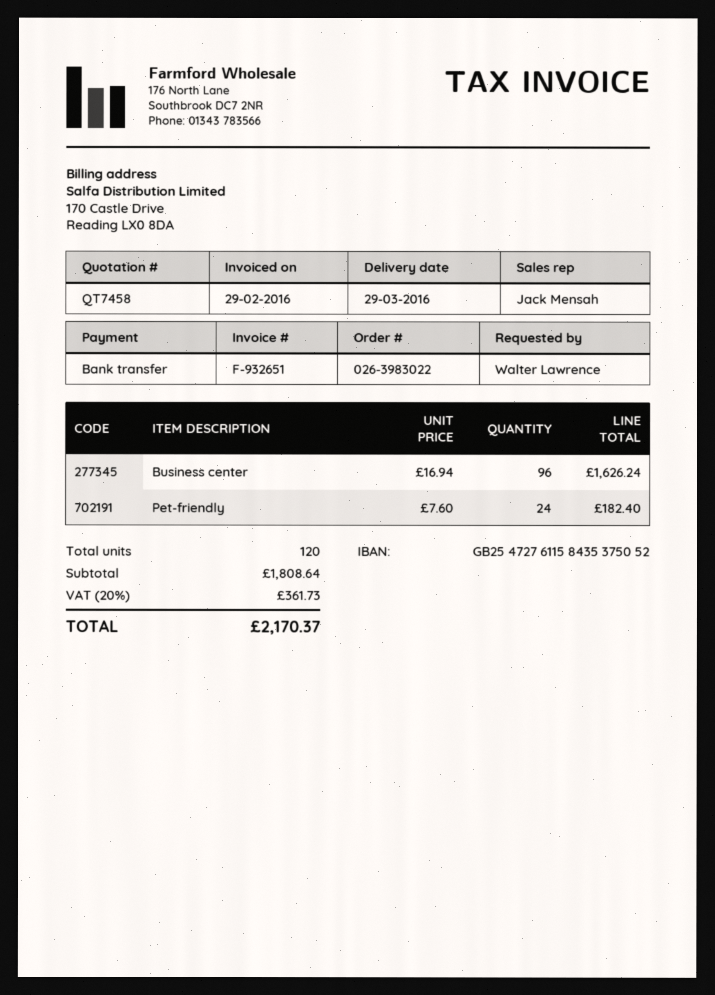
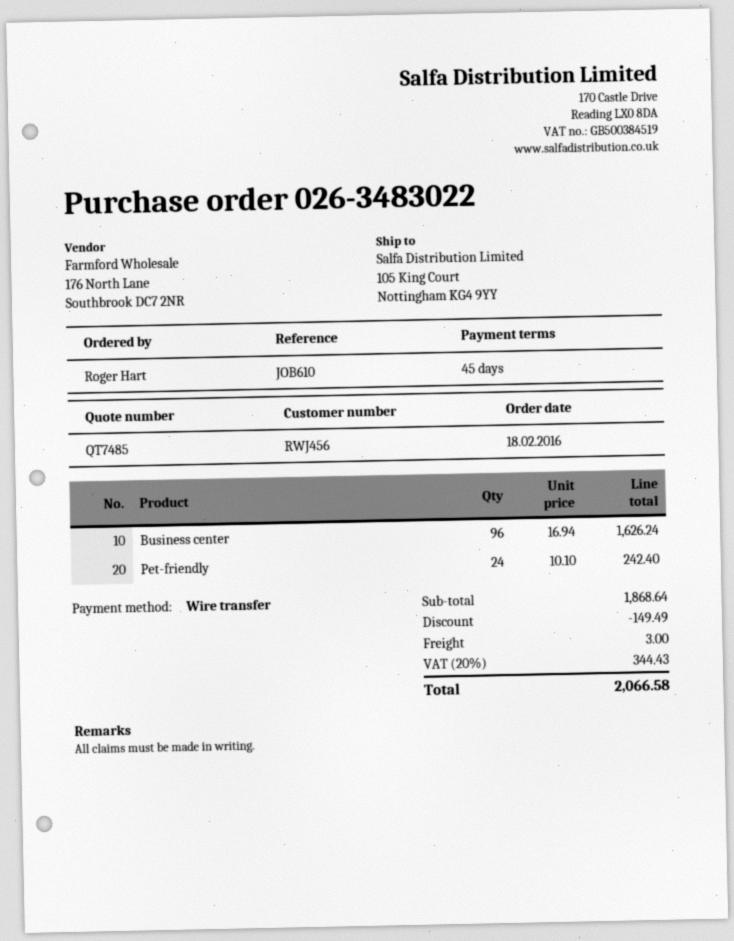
quote number: QT7458 -> QT7485
order number: 026-3983022 -> 026-3483022
ordered by: Walter Lawrence -> Roger Hart
Pet-friendly: 24 x 7.60 = 182.40 -> 24 x 10.10 = 242.40
subtotal: 1808.64 -> 1868.64
discount: none -> 149.49
shipping: none -> 3.00
tax: 20% = 361.73 -> 20% = 344.43
total: 2170.37 -> 2066.58

